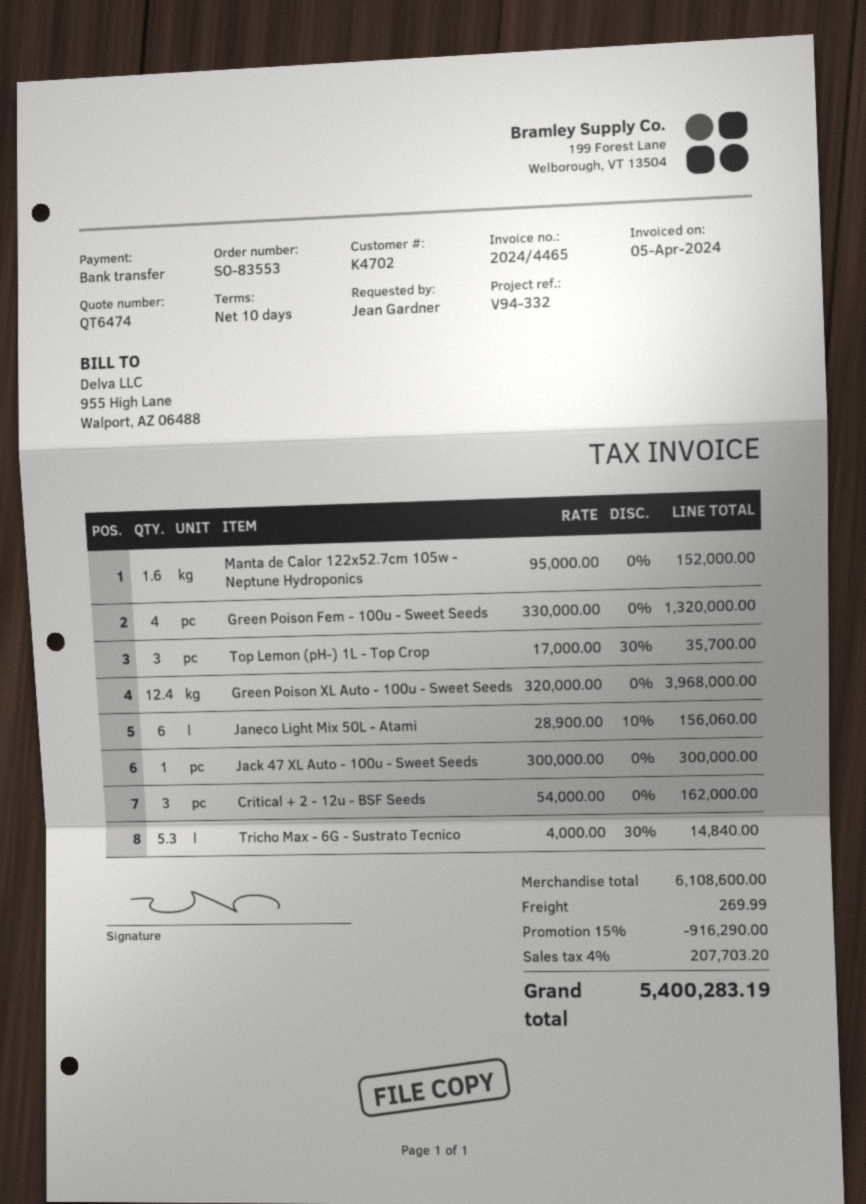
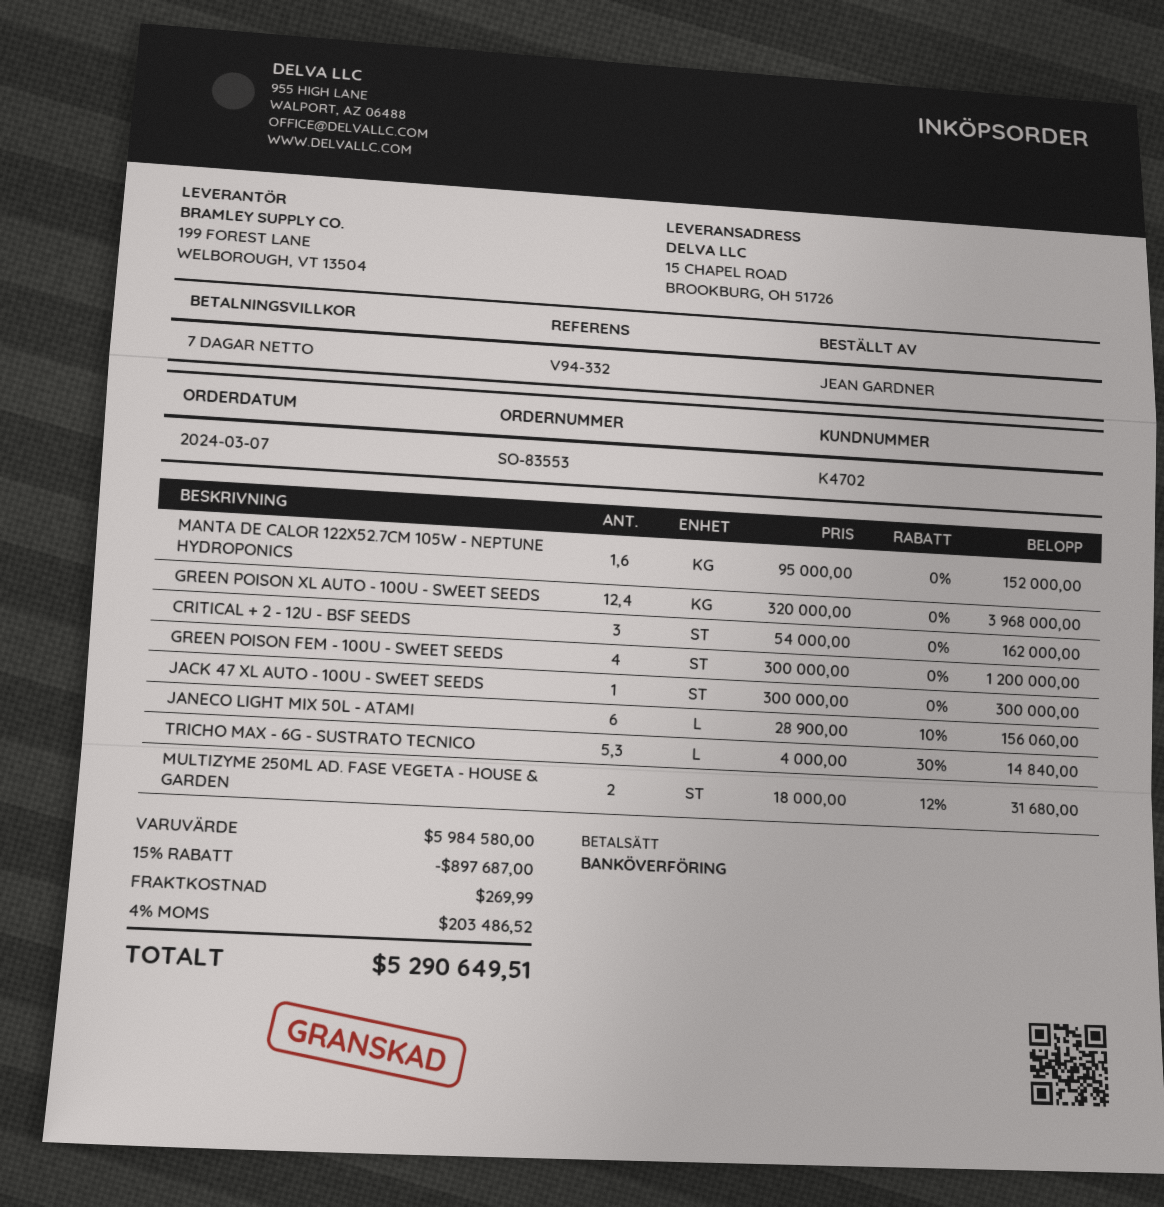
payment terms: 10 days -> 7 days
Green Poison Fem - 100u - Sweet Seeds: 4 x 330000.00 = 1320000.00 -> 4 x 300000.00 = 1200000.00
Top Lemon (pH-) 1L - Top Crop: 3 x 17000.00 - 30% = 35700.00 -> none
MULTIZYME 250ML AD. FASE VEGETA - HOUSE & GARDEN: none -> 2 x 18000.00 - 12% = 31680.00
subtotal: 6108600.00 -> 5984580.00
discount: 15% = 916290.00 -> 15% = 897687.00
tax: 4% = 207703.20 -> 4% = 203486.52
total: 5400283.19 -> 5290649.51

